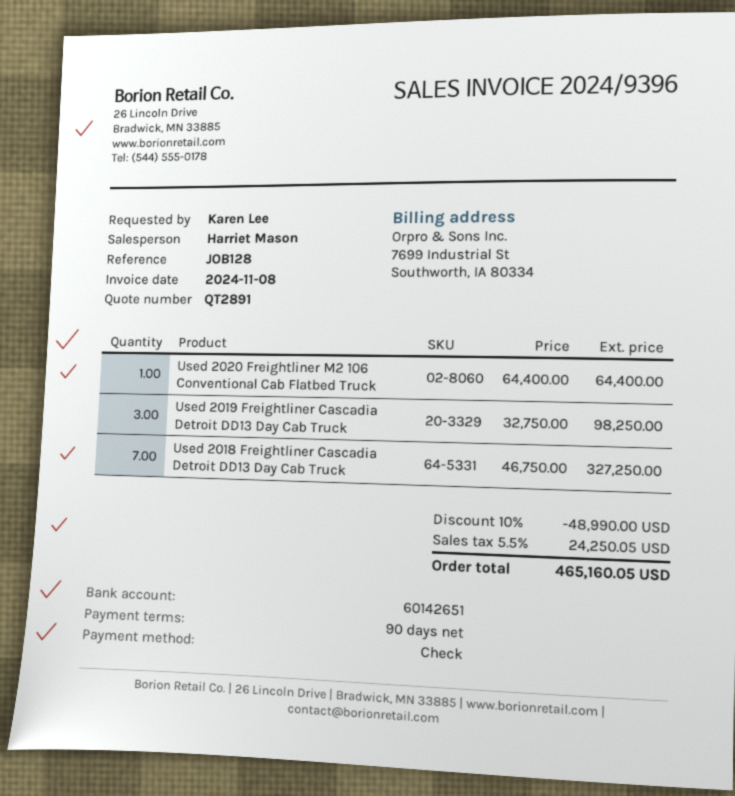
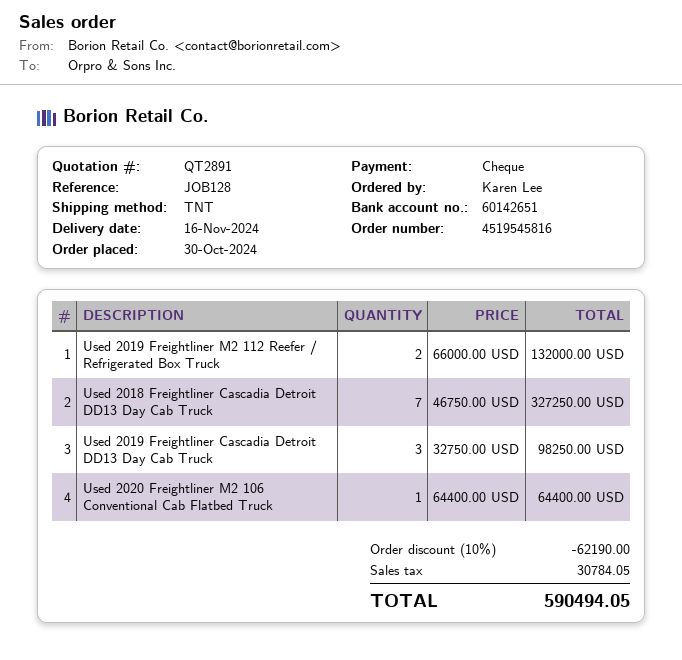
Used 2019 Freightliner M2 112 Reefer / Refrigerated Box Truck: none -> 2 x 66000.00 = 132000.00
discount: 10% = 48990.00 -> 10% = 62190.00
tax: 24250.05 -> 30784.05
total: 465160.05 -> 590494.05

